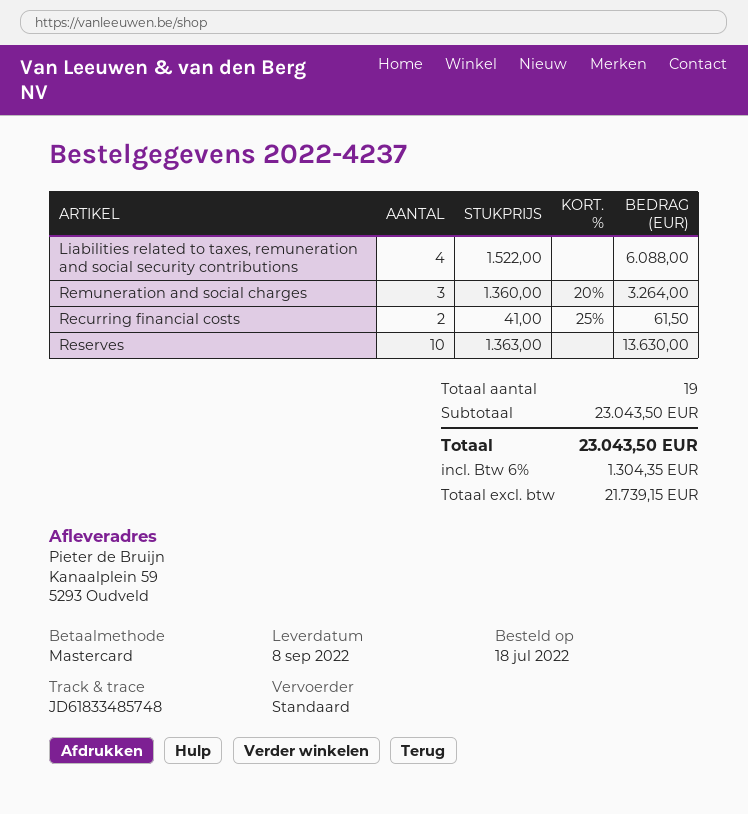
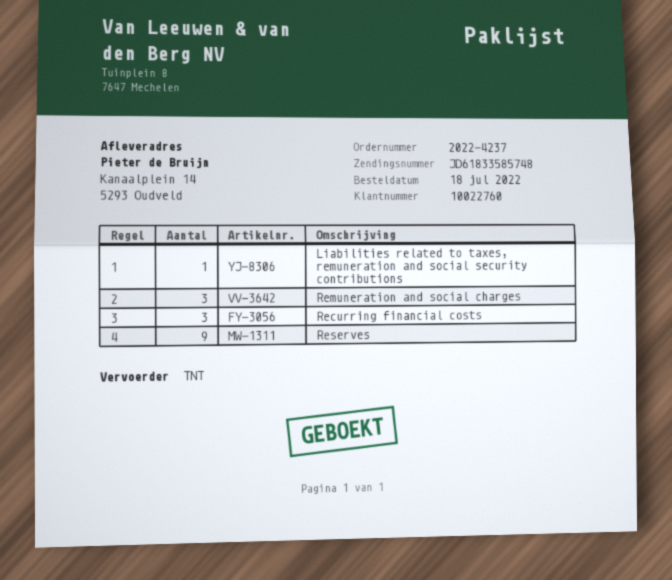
shipping method: standard -> TNT
tracking number: JD61833485748 -> JD61833585748
ship to: Kanaalplein 59, 5293 Oudveld -> Kanaalplein 14, 5293 Oudveld
Liabilities related to taxes, remuneration and social security contributions: 4 -> 1
Recurring financial costs: 2 -> 3
Reserves: 10 -> 9

